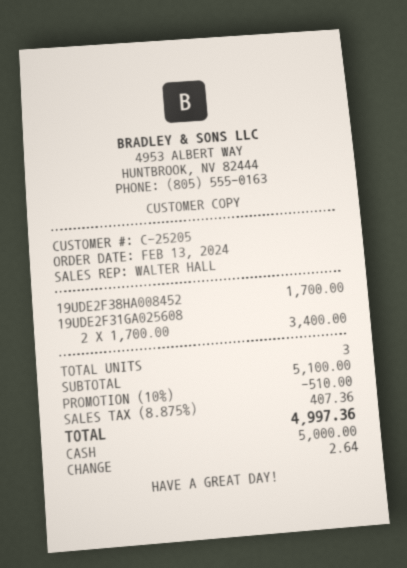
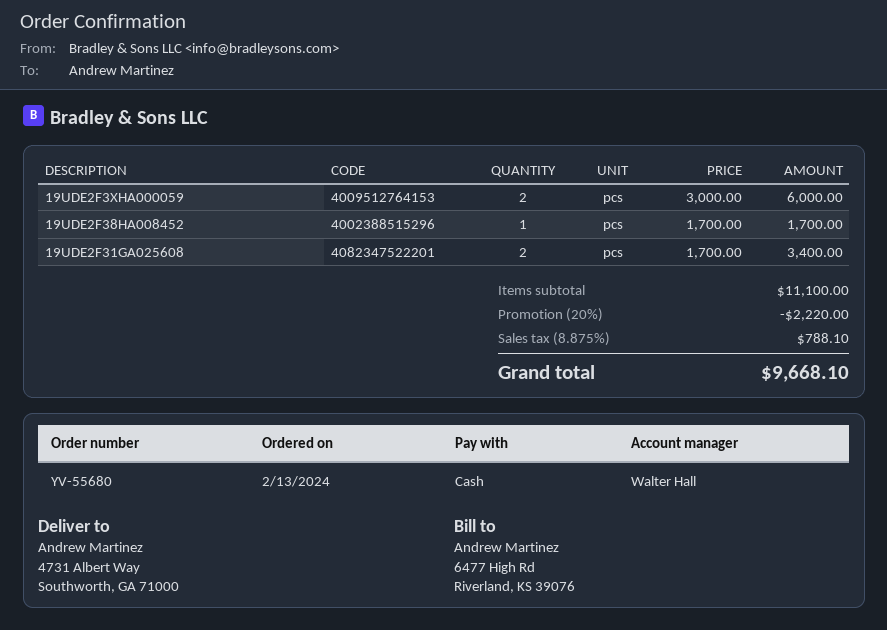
19UDE2F3XHA000059: none -> 2 x 3000.00 = 6000.00
subtotal: 5100.00 -> 11100.00
discount: 10% = 510.00 -> 20% = 2220.00
tax: 8.875% = 407.36 -> 8.875% = 788.10
total: 4997.36 -> 9668.10

